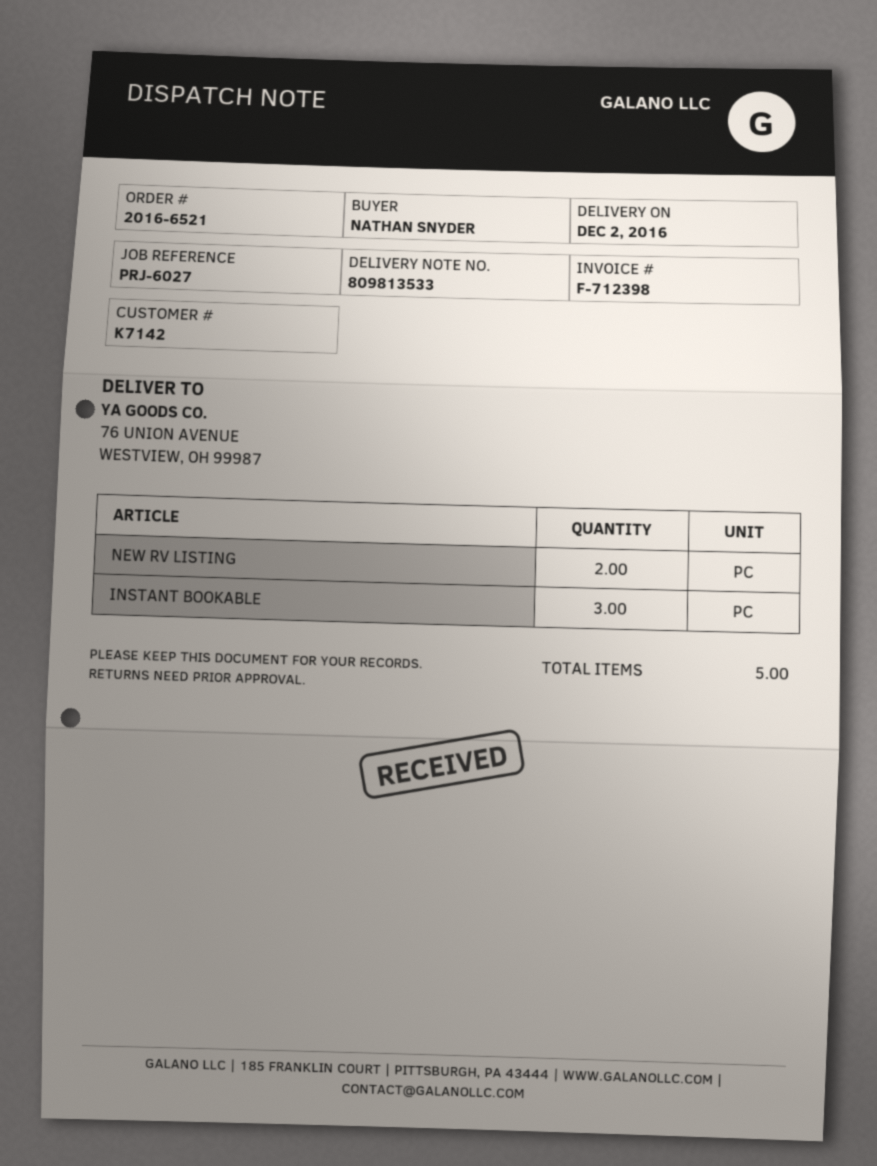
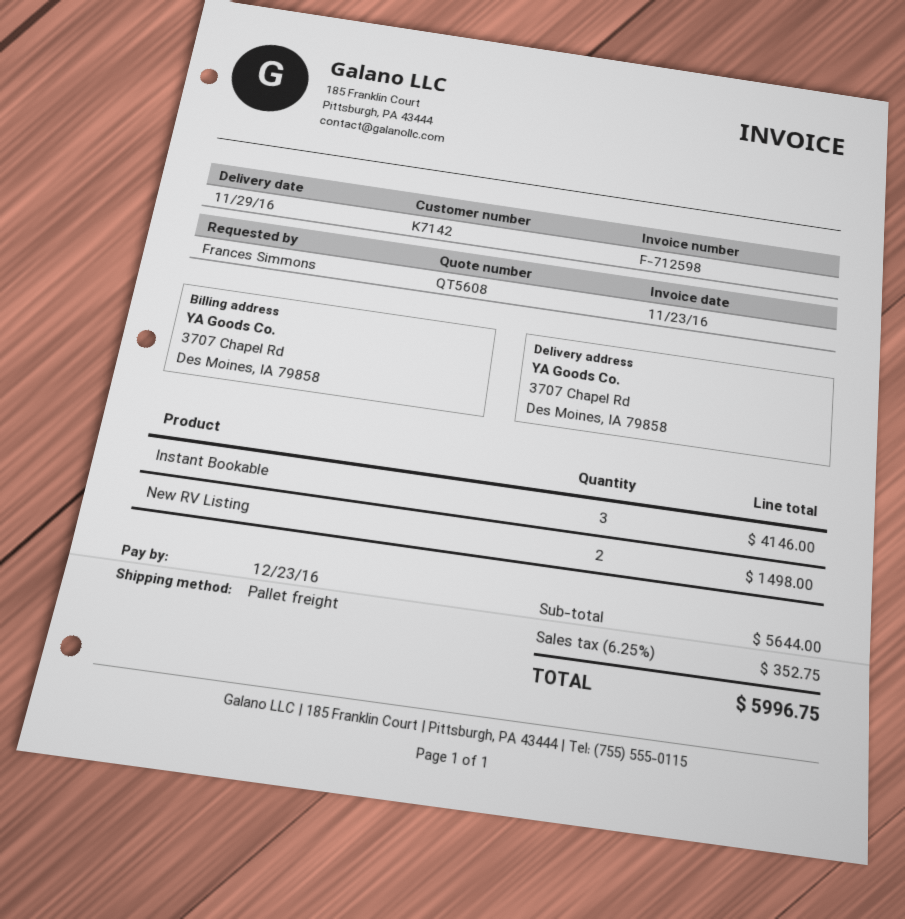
delivery date: 2016-12-02 -> 2016-11-29
invoice number: F-712398 -> F-712598
ordered by: NATHAN SNYDER -> Frances Simmons
ship to: 76 UNION AVENUE, WESTVIEW, OH 99987 -> 3707 Chapel Rd, Des Moines, IA 79858

